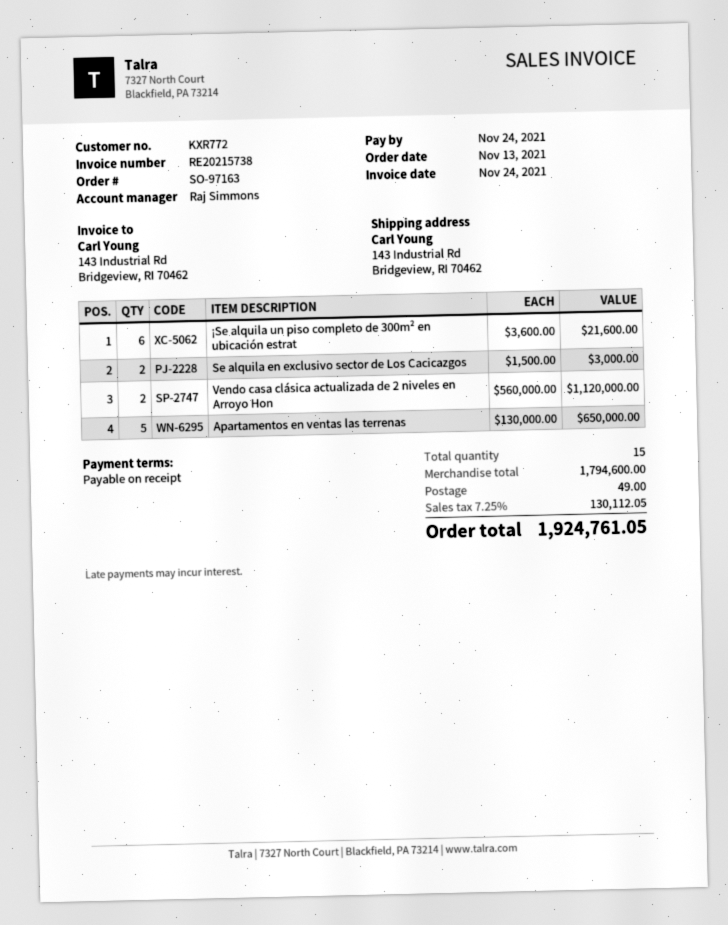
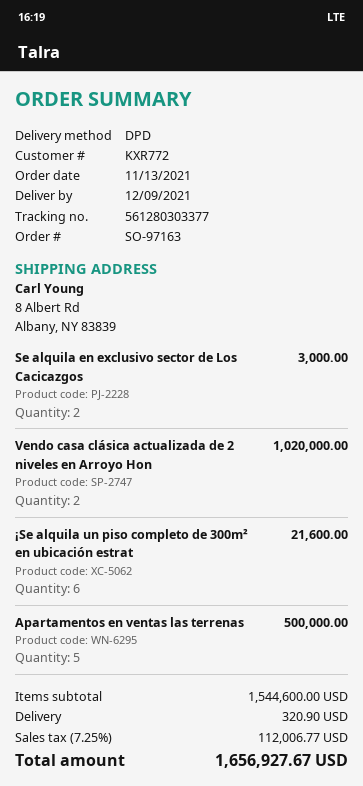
ship to: 143 Industrial Rd, Bridgeview, RI 70462 -> 8 Albert Rd, Albany, NY 83839
Vendo casa clásica actualizada de 2 niveles en Arroyo Hon: 2 for 1120000.00 -> 2 for 1020000.00
Apartamentos en ventas las terrenas: 5 for 650000.00 -> 5 for 500000.00
subtotal: 1794600.00 -> 1544600.00
shipping: 49.00 -> 320.90
tax: 7.25% = 130112.05 -> 7.25% = 112006.77
total: 1924761.05 -> 1656927.67

